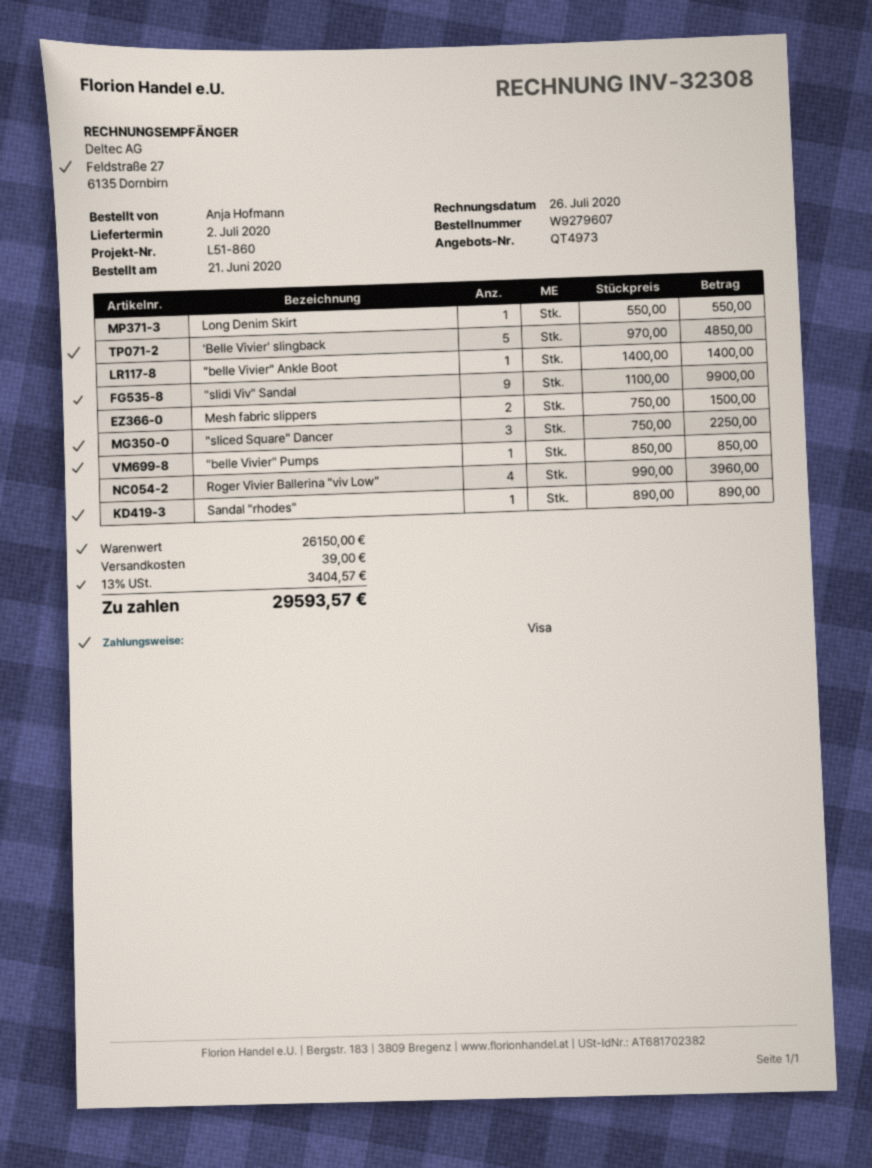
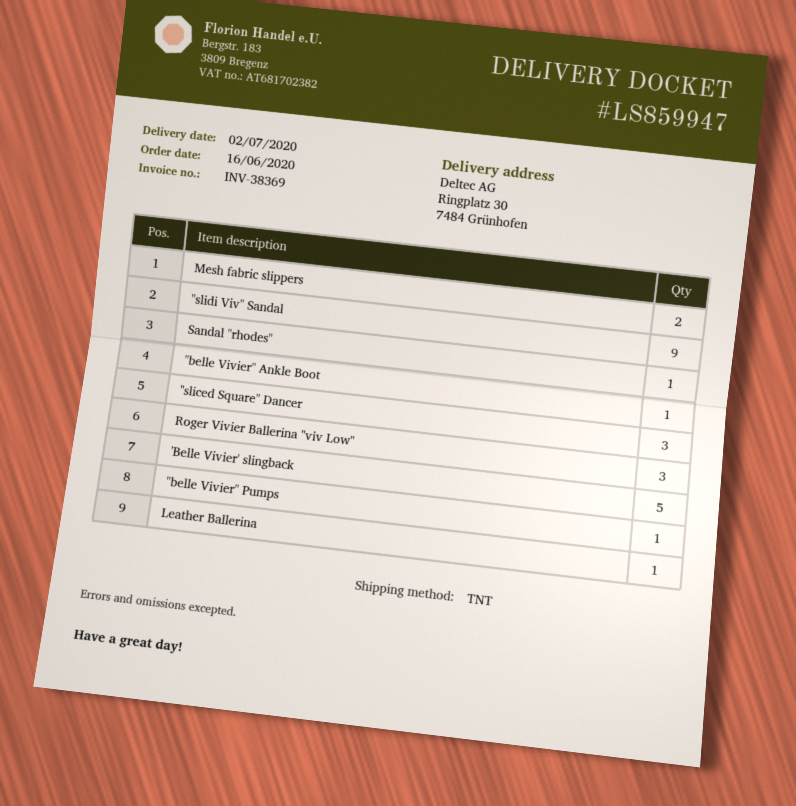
order date: 2020-06-21 -> 2020-06-16
invoice number: INV-32308 -> INV-38369
Long Denim Skirt: 1 -> none
Roger Vivier Ballerina "viv Low": 4 -> 3
Leather Ballerina: none -> 1

